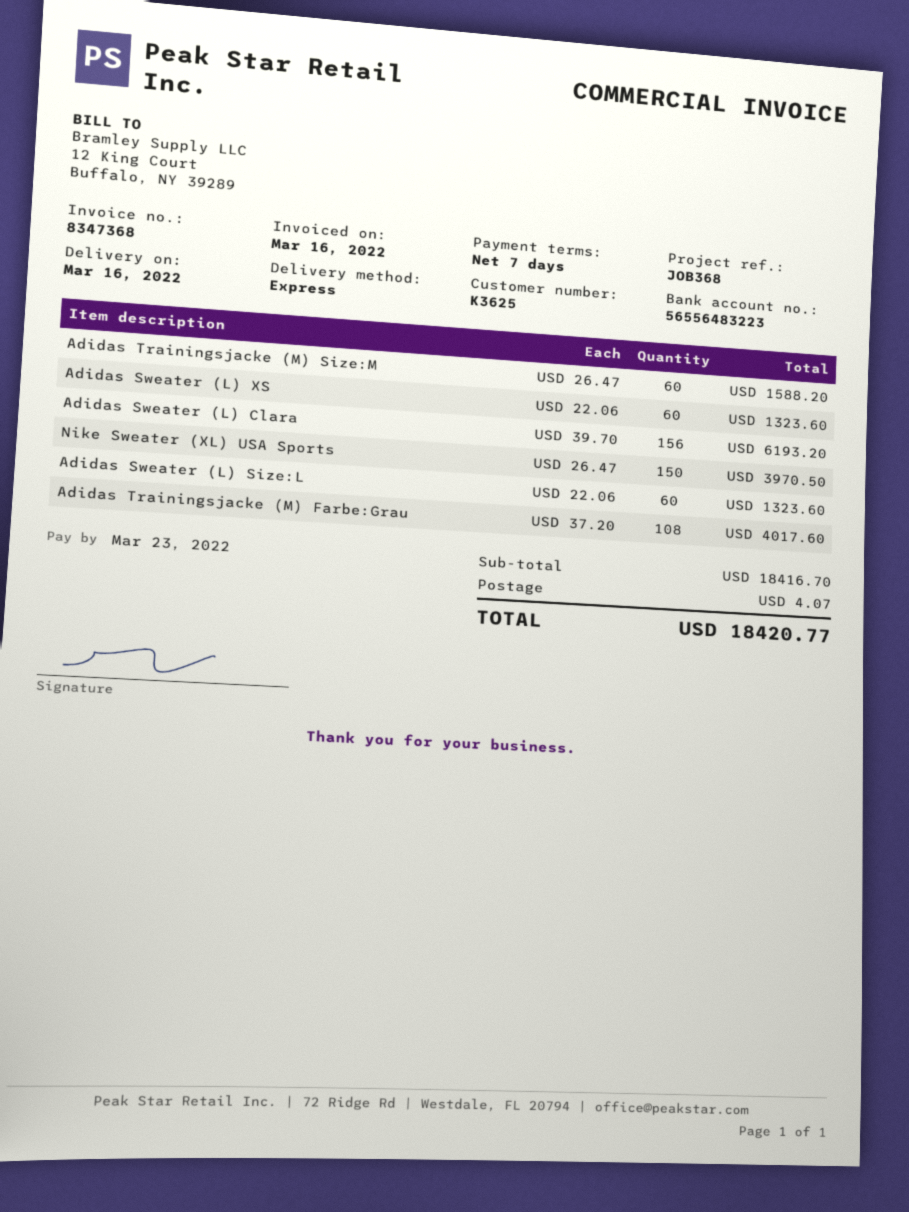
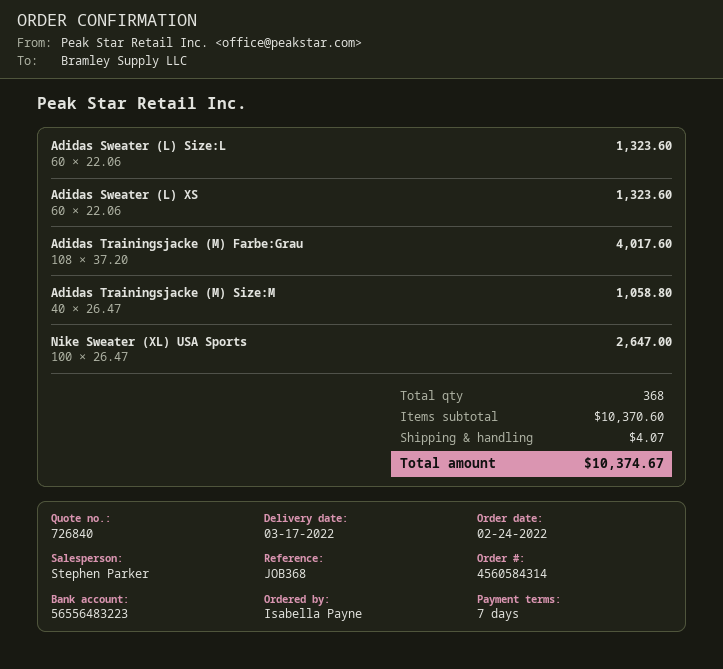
delivery date: 2022-03-16 -> 2022-03-17
Adidas Trainingsjacke (M) Size:M: 60 x 26.47 = 1588.20 -> 40 x 26.47 = 1058.80
Adidas Sweater (L) Clara: 156 x 39.70 = 6193.20 -> none
Nike Sweater (XL) USA Sports: 150 x 26.47 = 3970.50 -> 100 x 26.47 = 2647.00
subtotal: 18416.70 -> 10370.60
total: 18420.77 -> 10374.67

